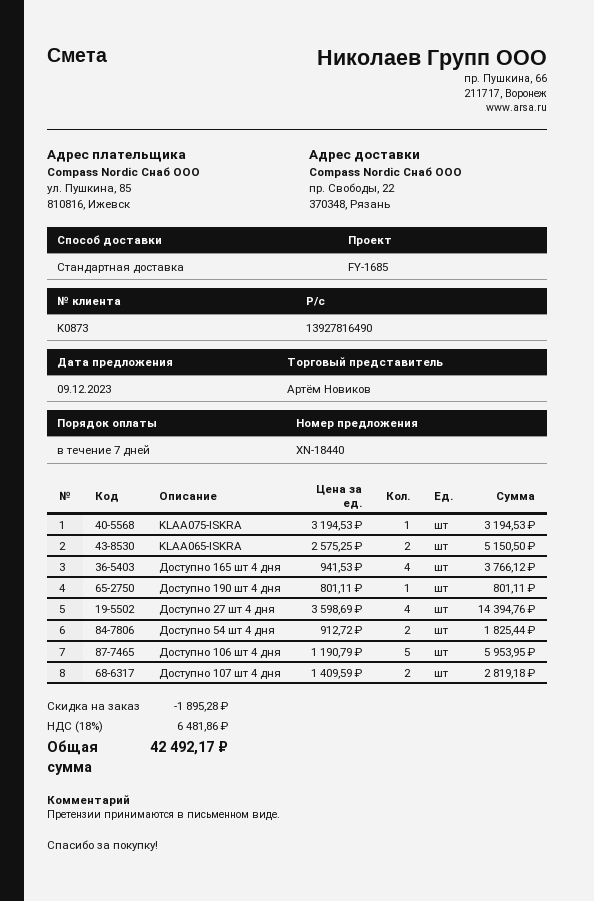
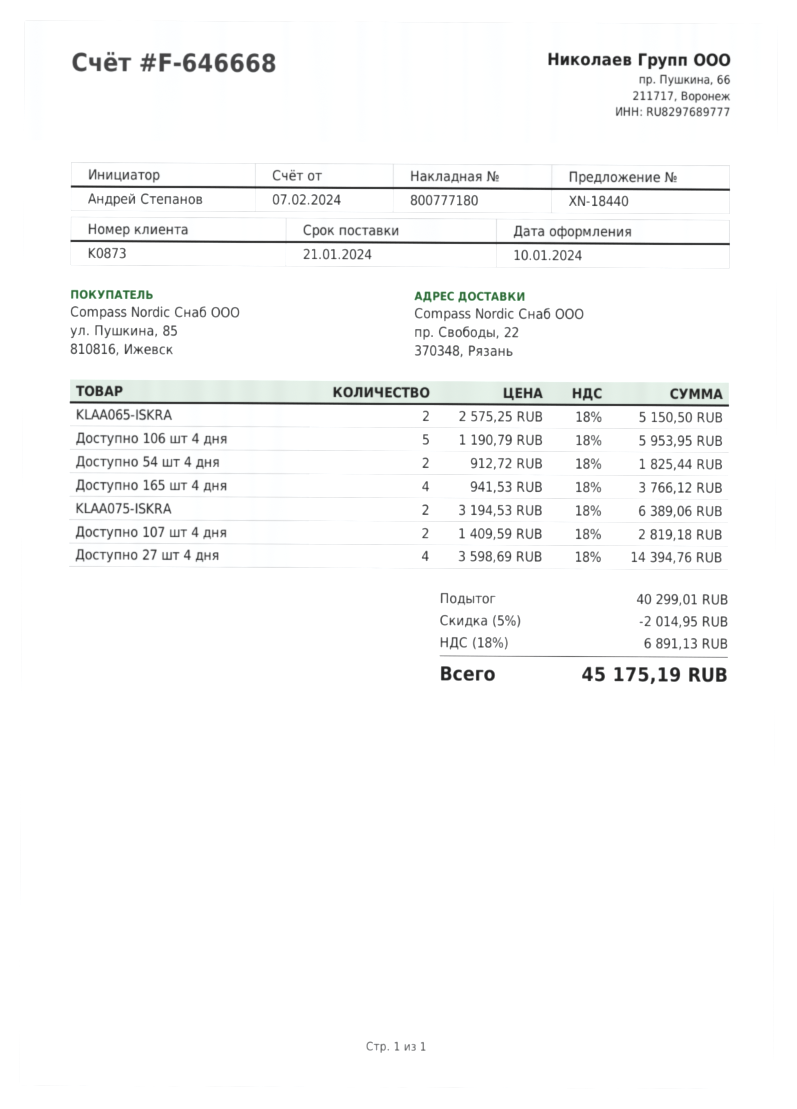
KLAA075-ISKRA: 1 x 3194.53 = 3194.53 -> 2 x 3194.53 = 6389.06
Доступно 190 шт 4 дня: 1 x 801.11 = 801.11 -> none
discount: 1895.28 -> 2014.95
tax: 18% = 6481.86 -> 18% = 6891.13
total: 42492.17 -> 45175.19

